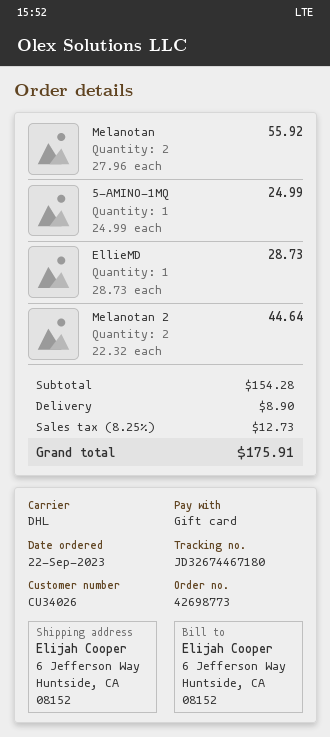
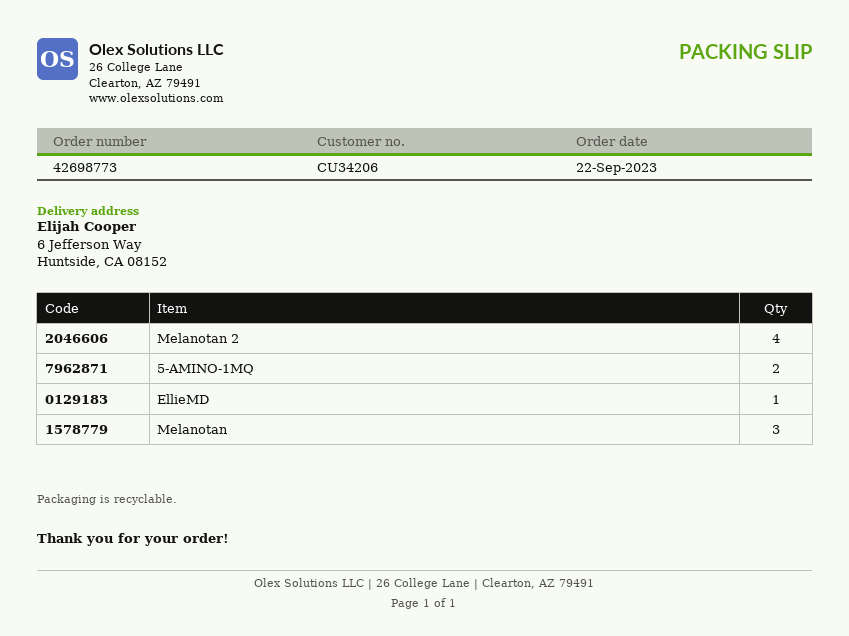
customer number: CU34026 -> CU34206
Melanotan: 2 -> 3
5-AMINO-1MQ: 1 -> 2
Melanotan 2: 2 -> 4

